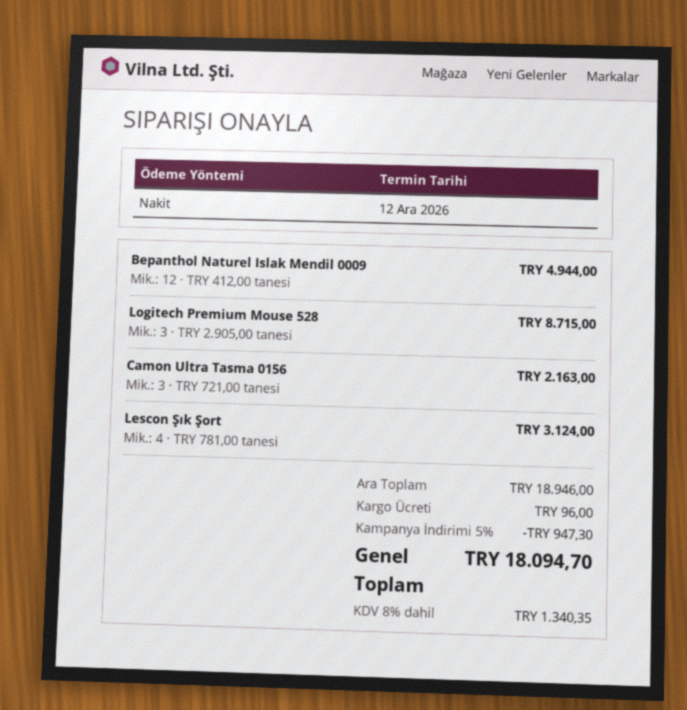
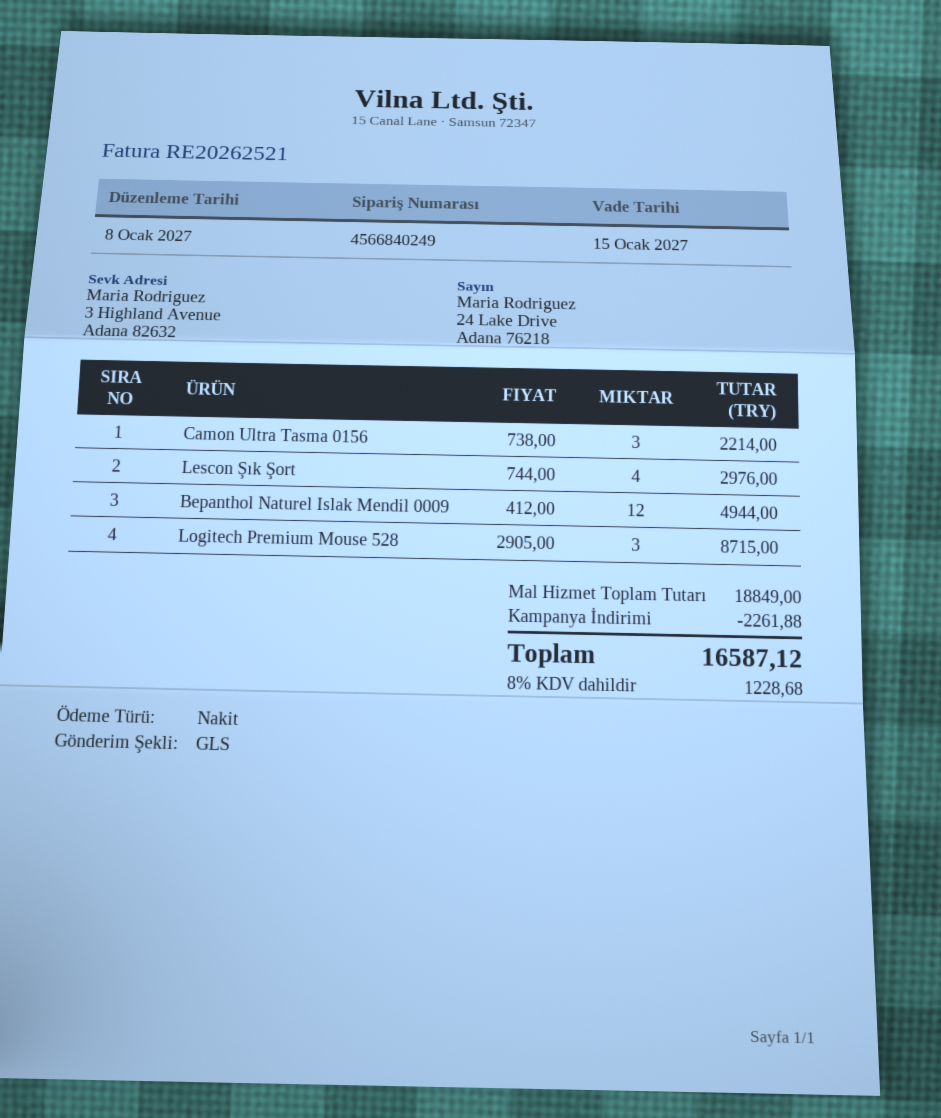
Camon Ultra Tasma 0156: 3 x 721.00 = 2163.00 -> 3 x 738.00 = 2214.00
Lescon Şık Şort: 4 x 781.00 = 3124.00 -> 4 x 744.00 = 2976.00
subtotal: 18946.00 -> 18849.00
discount: 947.30 -> 2261.88
shipping: 96.00 -> none
tax: 8% = 1340.35 -> 8% = 1228.68
total: 18094.70 -> 16587.12

